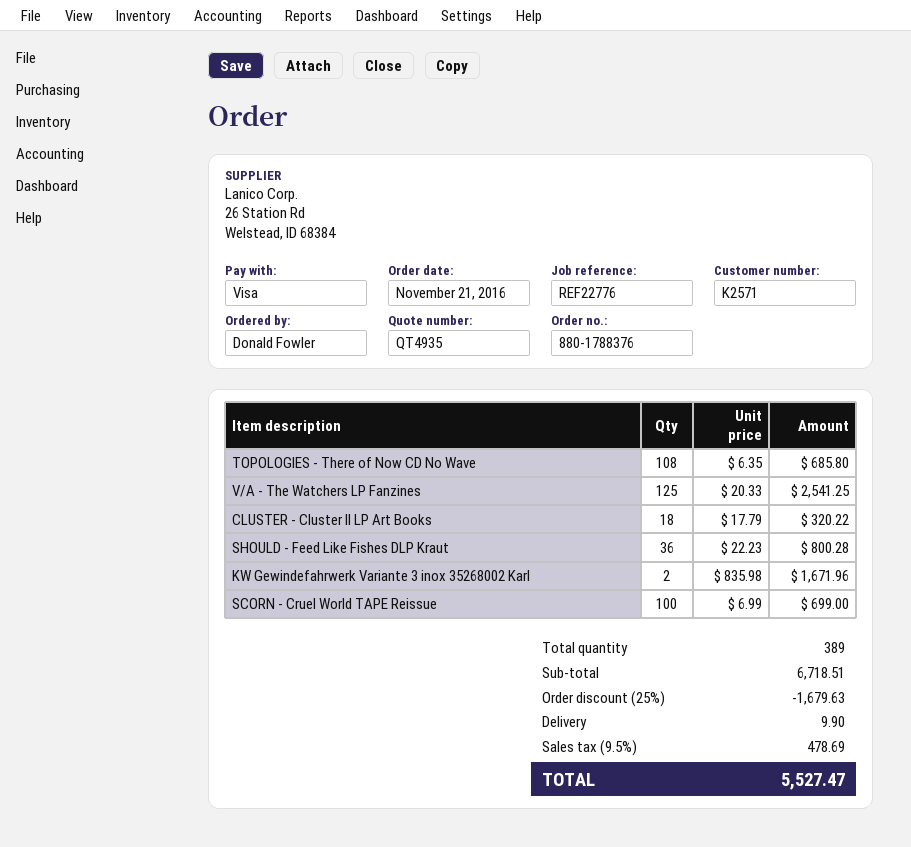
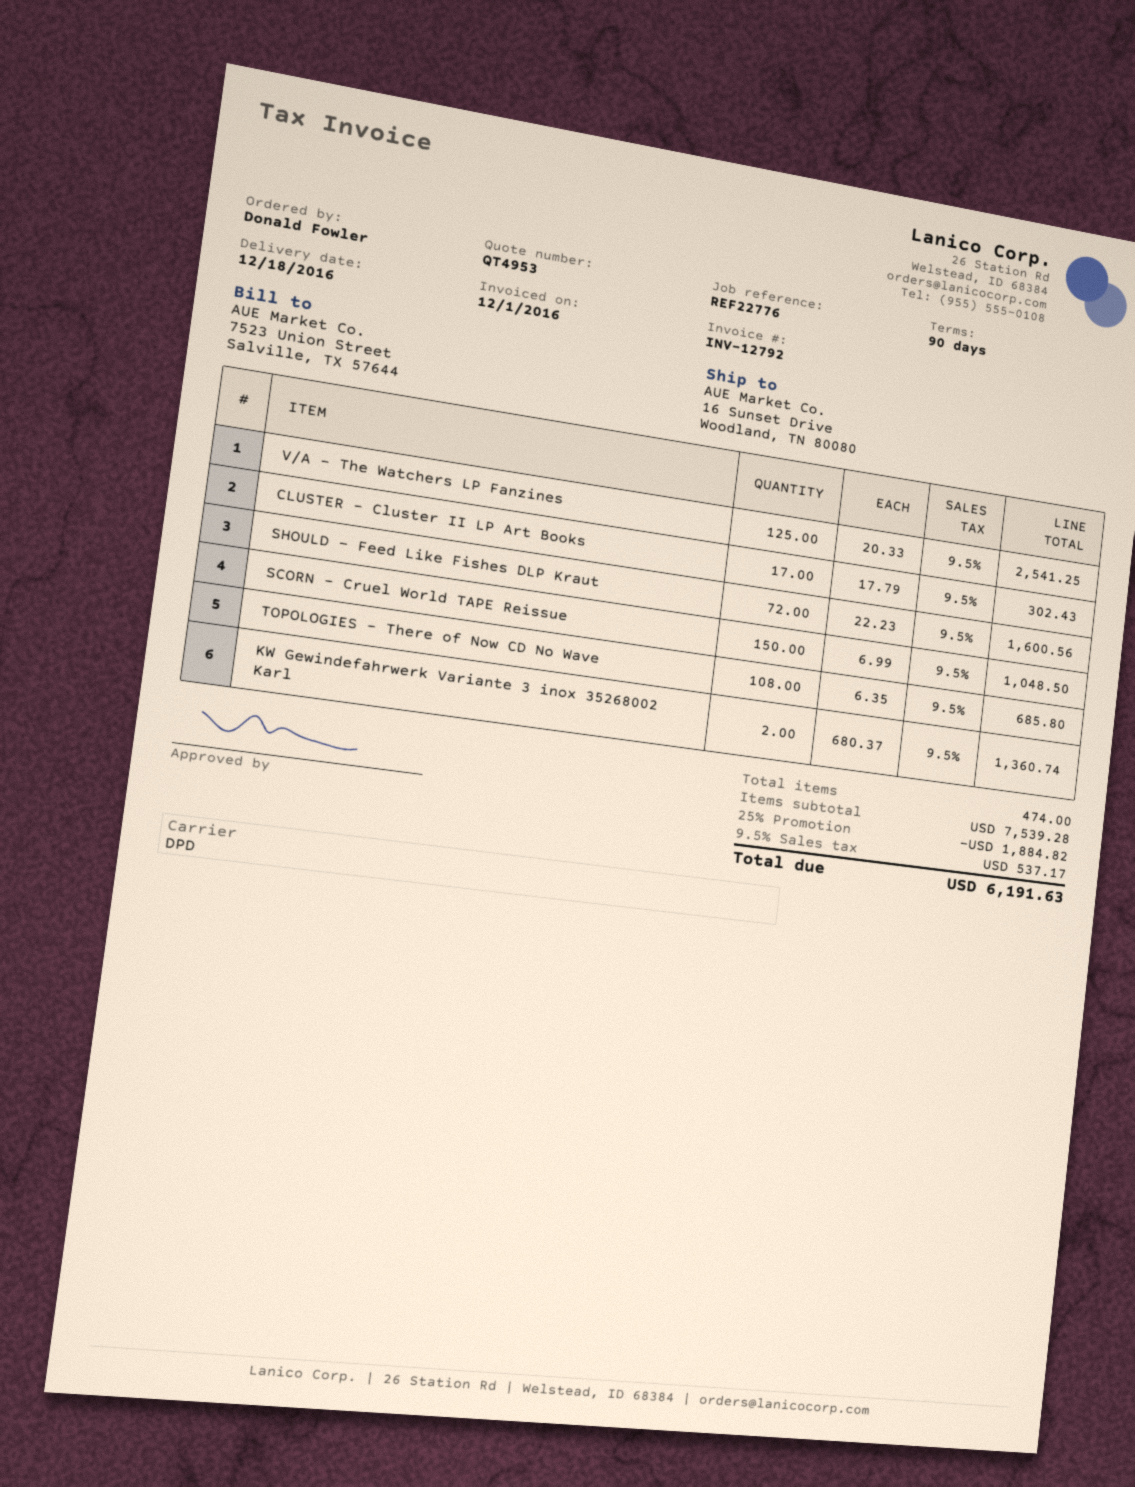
quote number: QT4935 -> QT4953
CLUSTER - Cluster II LP Art Books: 18 x 17.79 = 320.22 -> 17 x 17.79 = 302.43
SHOULD - Feed Like Fishes DLP Kraut: 36 x 22.23 = 800.28 -> 72 x 22.23 = 1600.56
KW Gewindefahrwerk Variante 3 inox 35268002 Karl: 2 x 835.98 = 1671.96 -> 2 x 680.37 = 1360.74
SCORN - Cruel World TAPE Reissue: 100 x 6.99 = 699.00 -> 150 x 6.99 = 1048.50
total quantity: 389 -> 474
subtotal: 6718.51 -> 7539.28
discount: 25% = 1679.63 -> 25% = 1884.82
shipping: 9.90 -> none
tax: 9.5% = 478.69 -> 9.5% = 537.17
total: 5527.47 -> 6191.63

